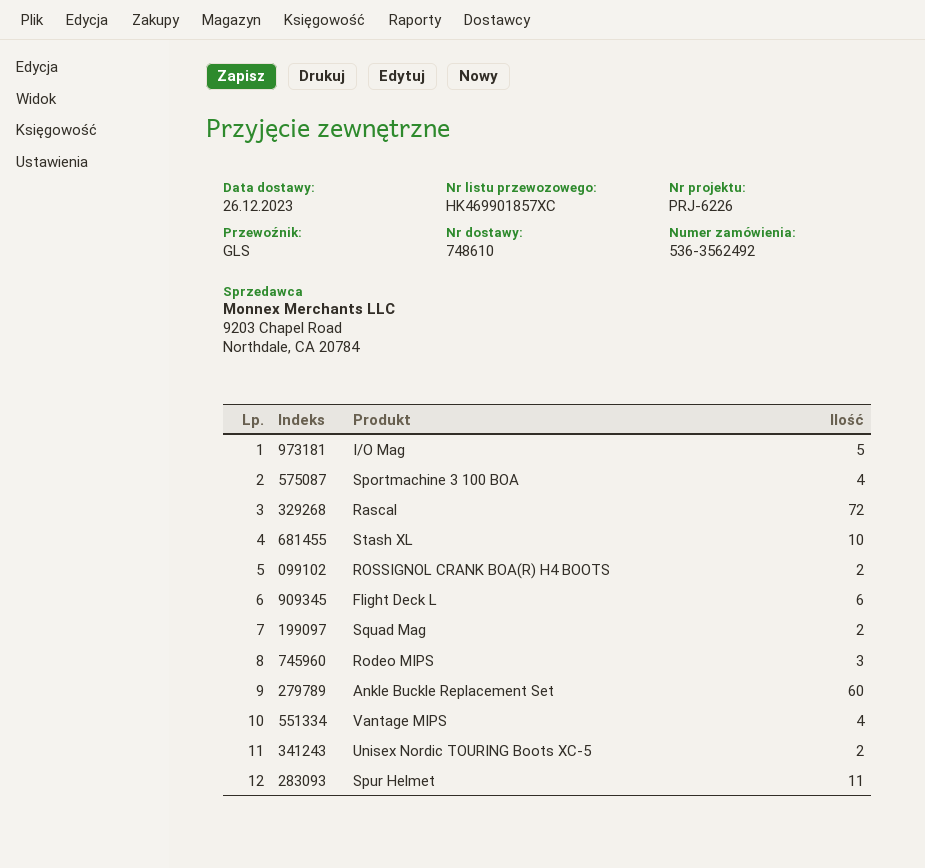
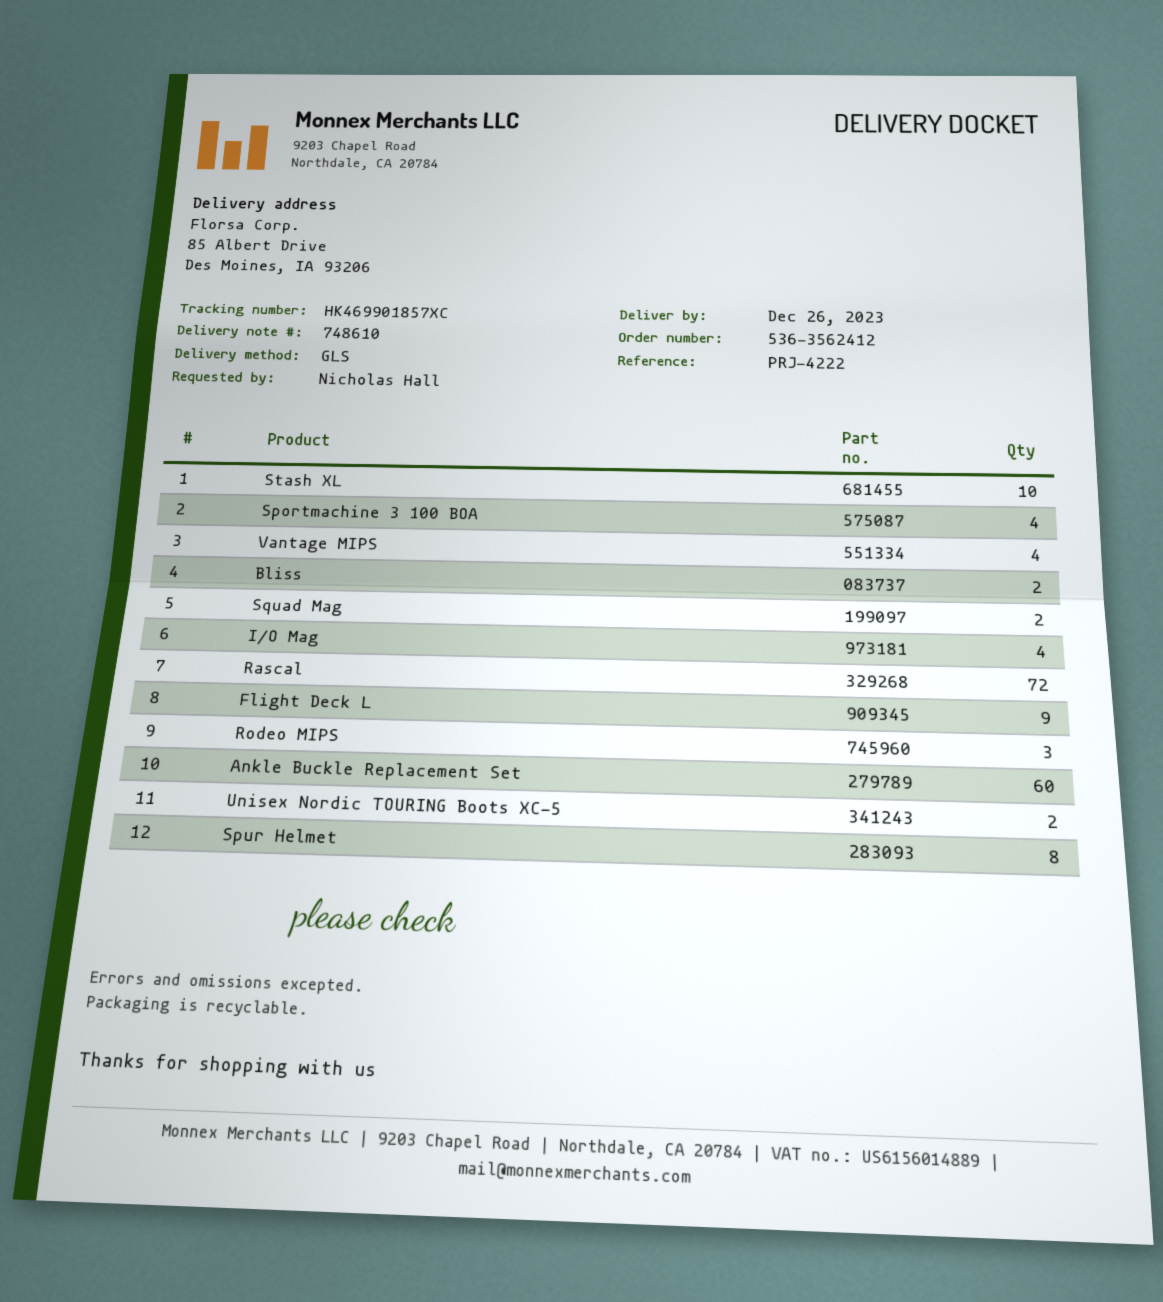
order number: 536-3562492 -> 536-3562412
reference: PRJ-6226 -> PRJ-4222
I/O Mag: 5 -> 4
ROSSIGNOL CRANK BOA(R) H4 BOOTS: 2 -> none
Flight Deck L: 6 -> 9
Spur Helmet: 11 -> 8
Bliss: none -> 2

